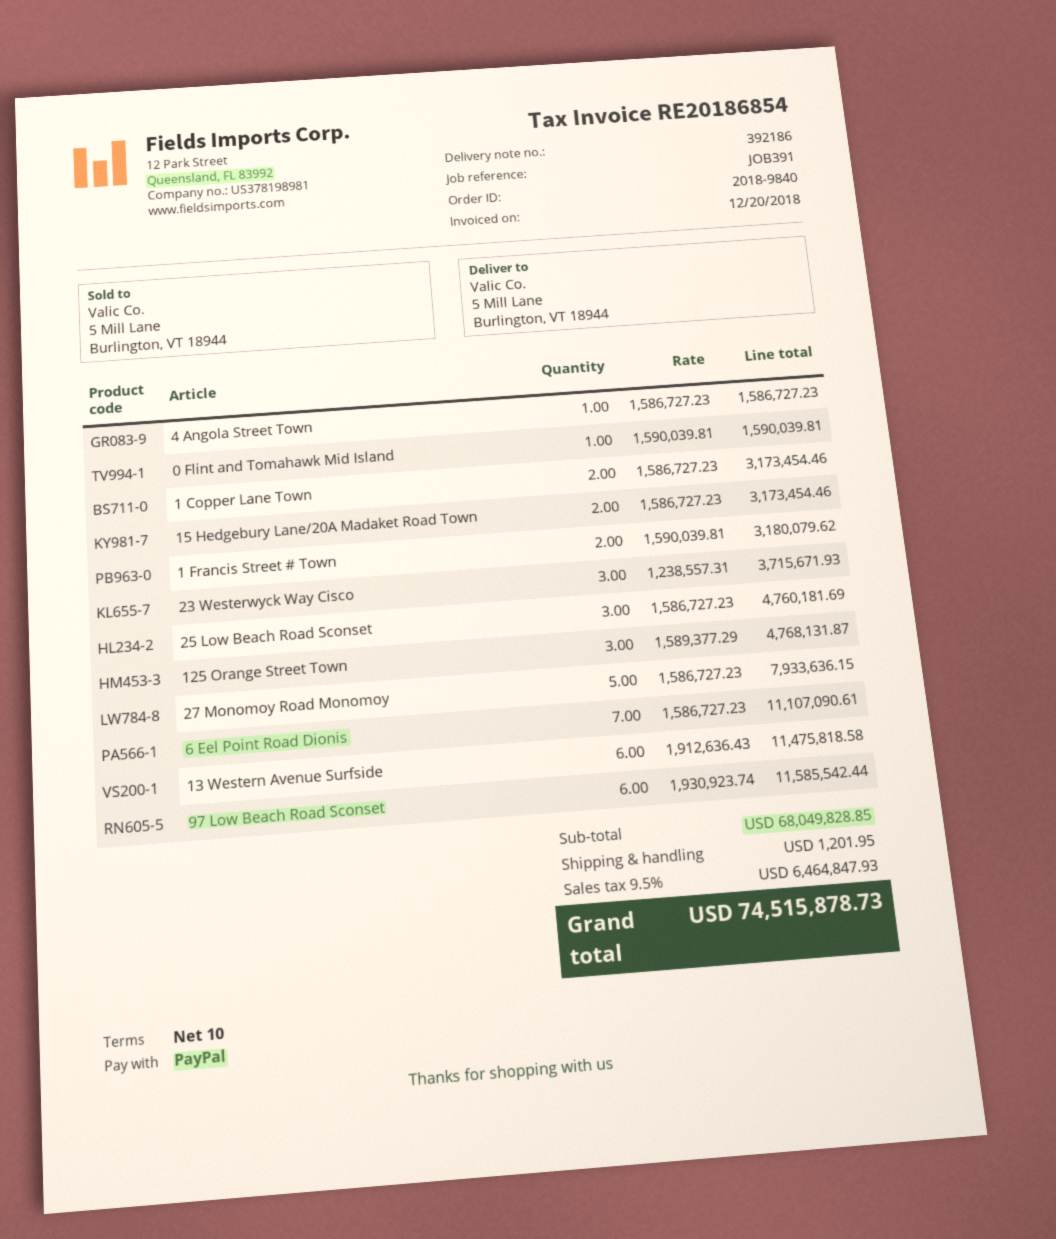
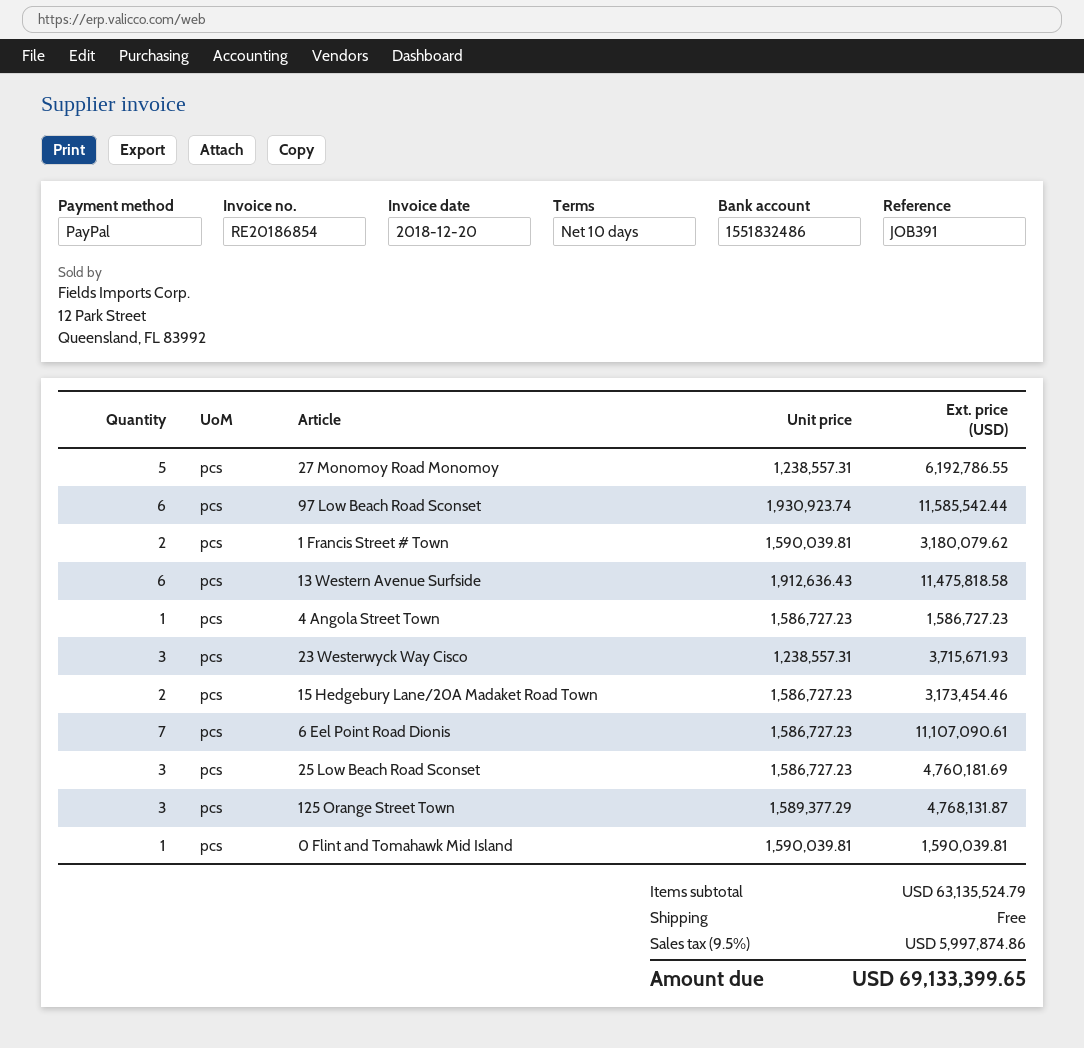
1 Copper Lane Town: 2 x 1586727.23 = 3173454.46 -> none
27 Monomoy Road Monomoy: 5 x 1586727.23 = 7933636.15 -> 5 x 1238557.31 = 6192786.55
subtotal: 68049828.85 -> 63135524.79
shipping: 1201.95 -> 0.00
tax: 9.5% = 6464847.93 -> 9.5% = 5997874.86
total: 74515878.73 -> 69133399.65

